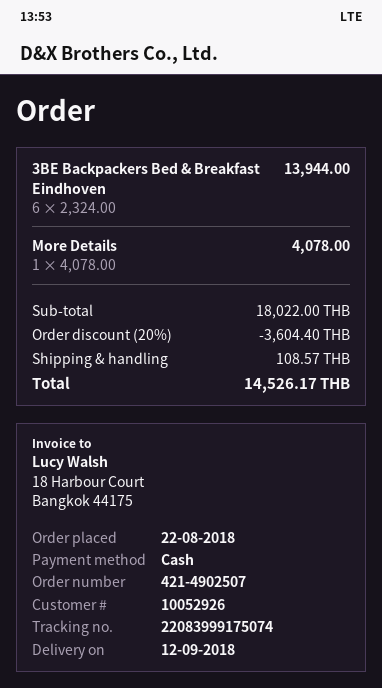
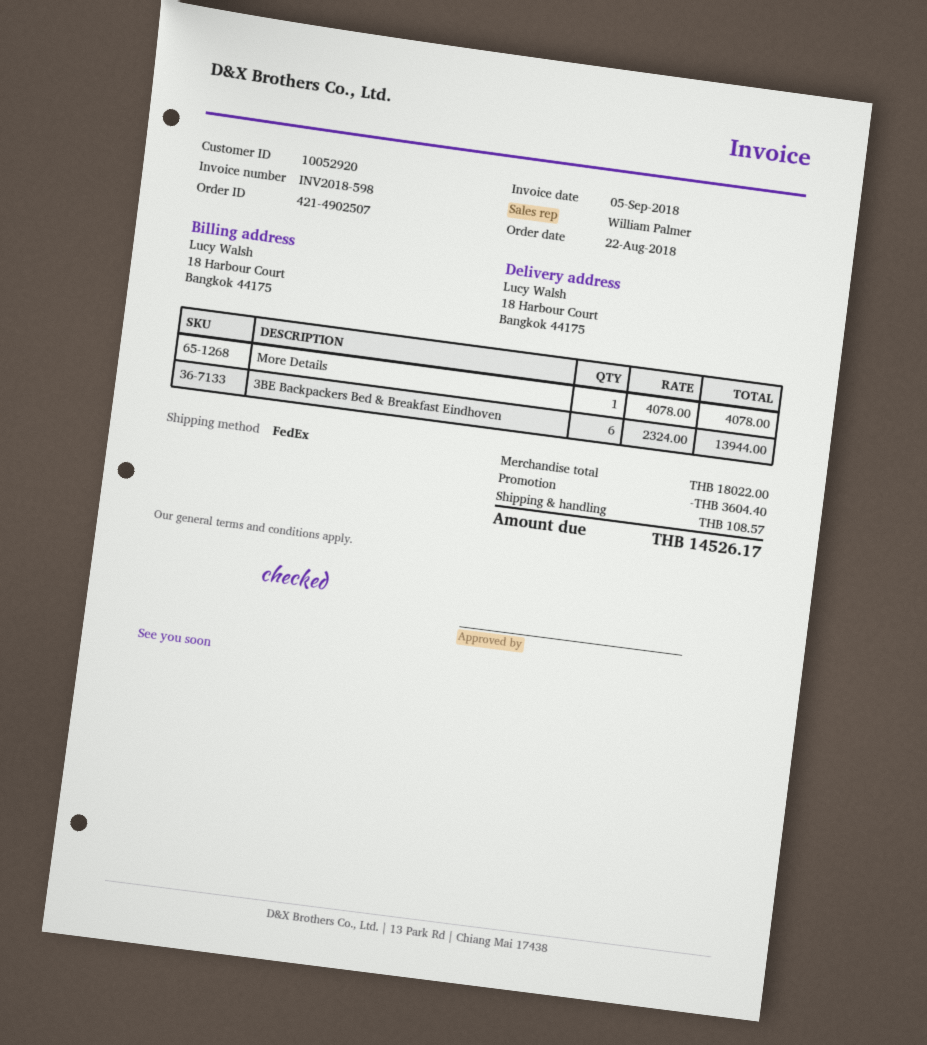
customer number: 10052926 -> 10052920

